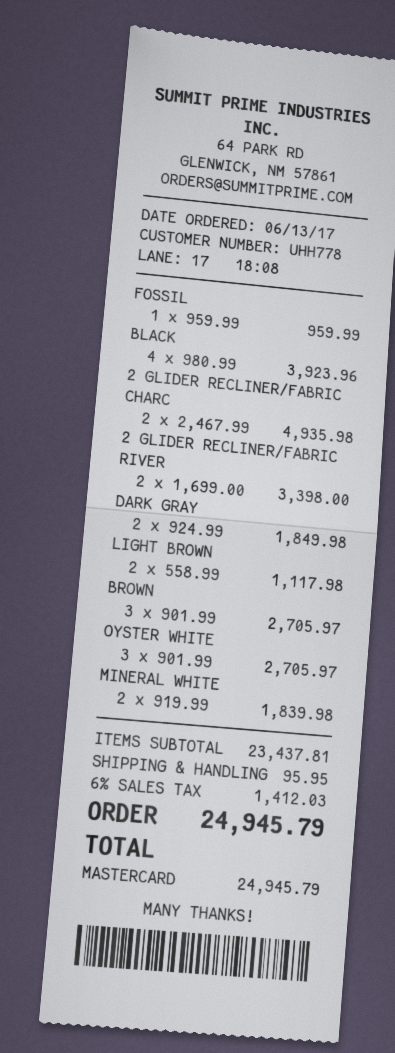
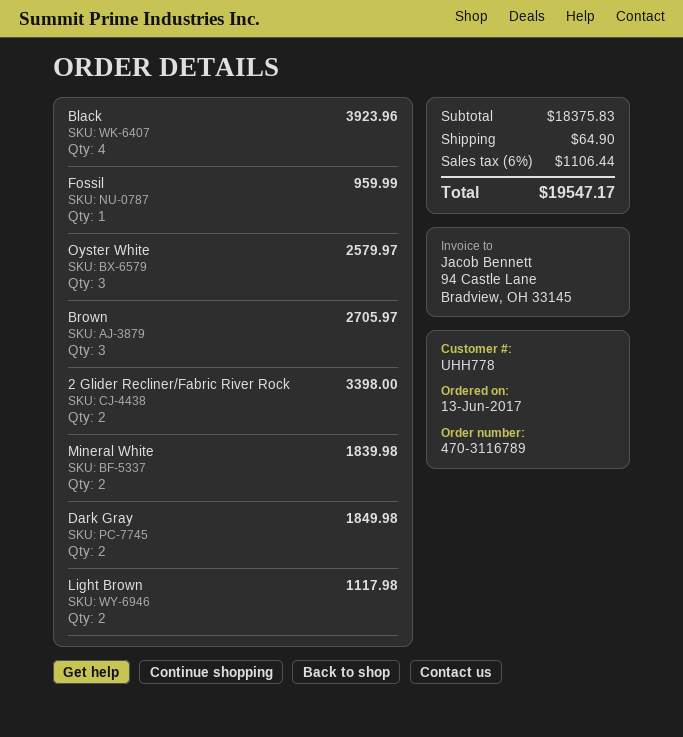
2 GLIDER RECLINER/FABRIC CHARC: 2 for 4935.98 -> none
OYSTER WHITE: 3 for 2705.97 -> 3 for 2579.97
subtotal: 23437.81 -> 18375.83
shipping: 95.95 -> 64.90
tax: 6% = 1412.03 -> 6% = 1106.44
total: 24945.79 -> 19547.17

